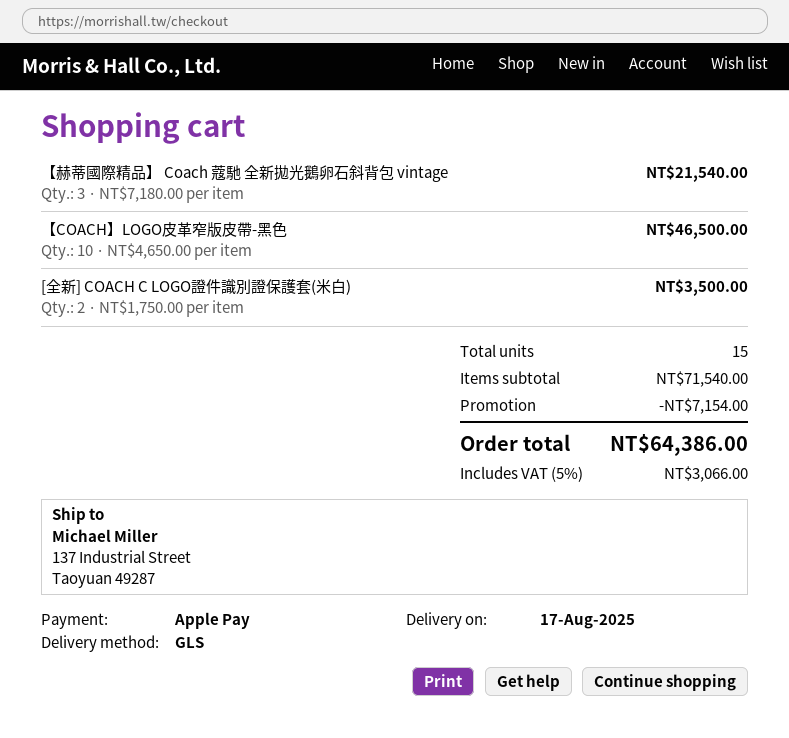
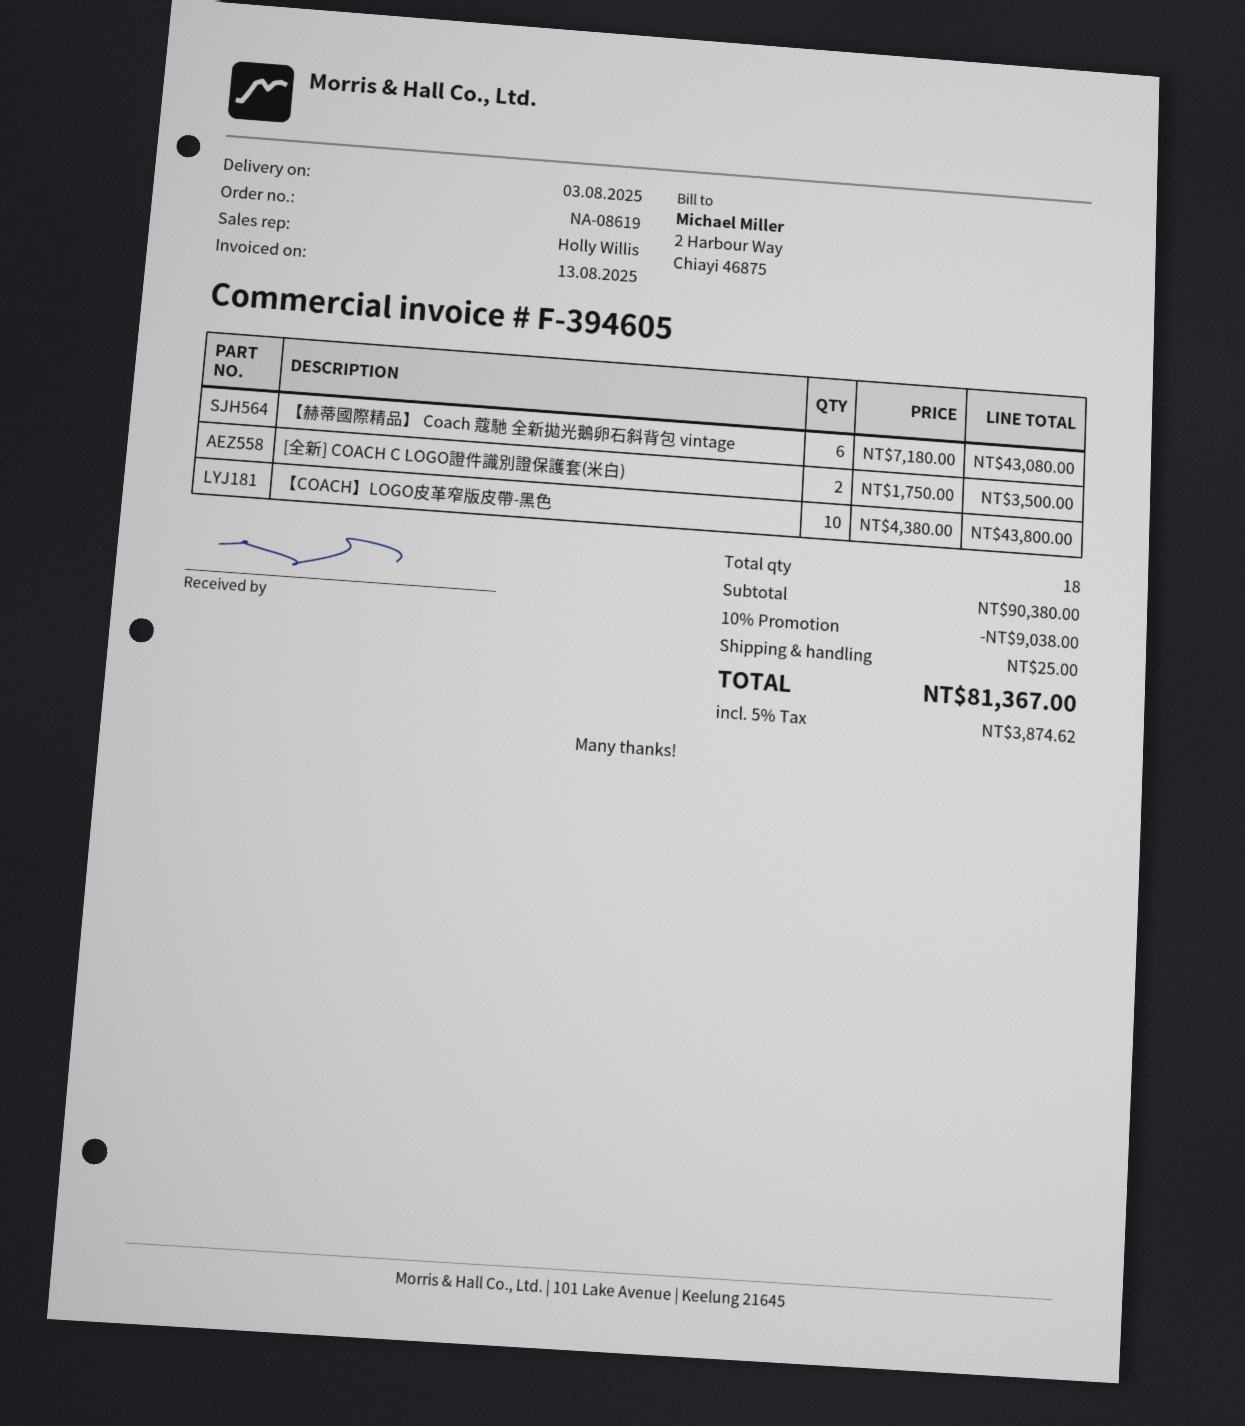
delivery date: 2025-08-17 -> 2025-08-03
【赫蒂國際精品】 Coach 蔻馳 全新拋光鵝卵石斜背包 vintage: 3 x 7180.00 = 21540.00 -> 6 x 7180.00 = 43080.00
【COACH】LOGO皮革窄版皮帶-黑色: 10 x 4650.00 = 46500.00 -> 10 x 4380.00 = 43800.00
total quantity: 15 -> 18
subtotal: 71540.00 -> 90380.00
discount: 7154.00 -> 9038.00
shipping: none -> 25.00
tax: 5% = 3066.00 -> 5% = 3874.62
total: 64386.00 -> 81367.00

